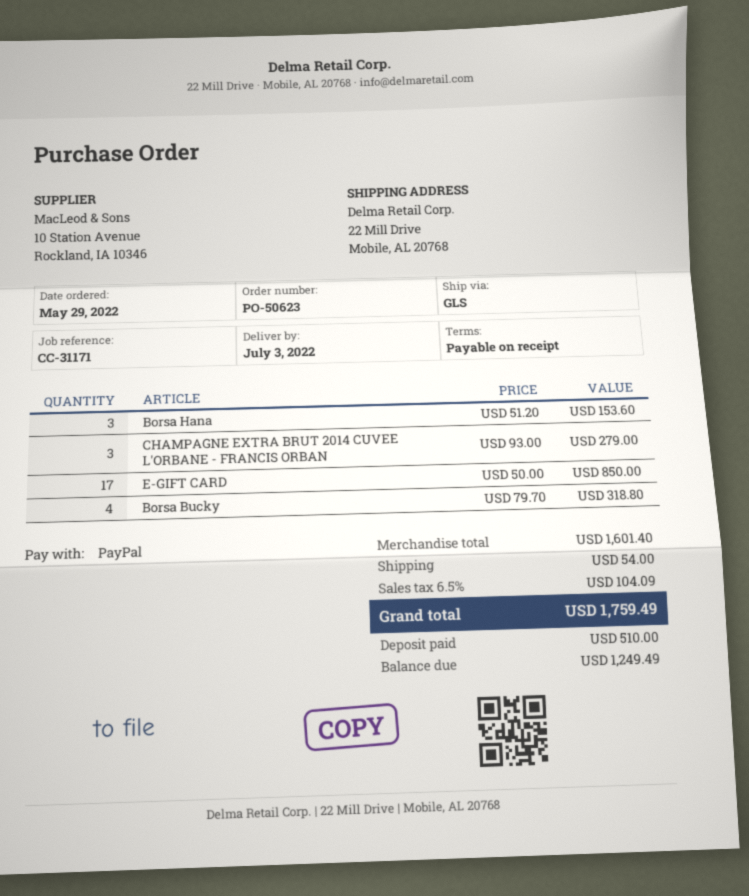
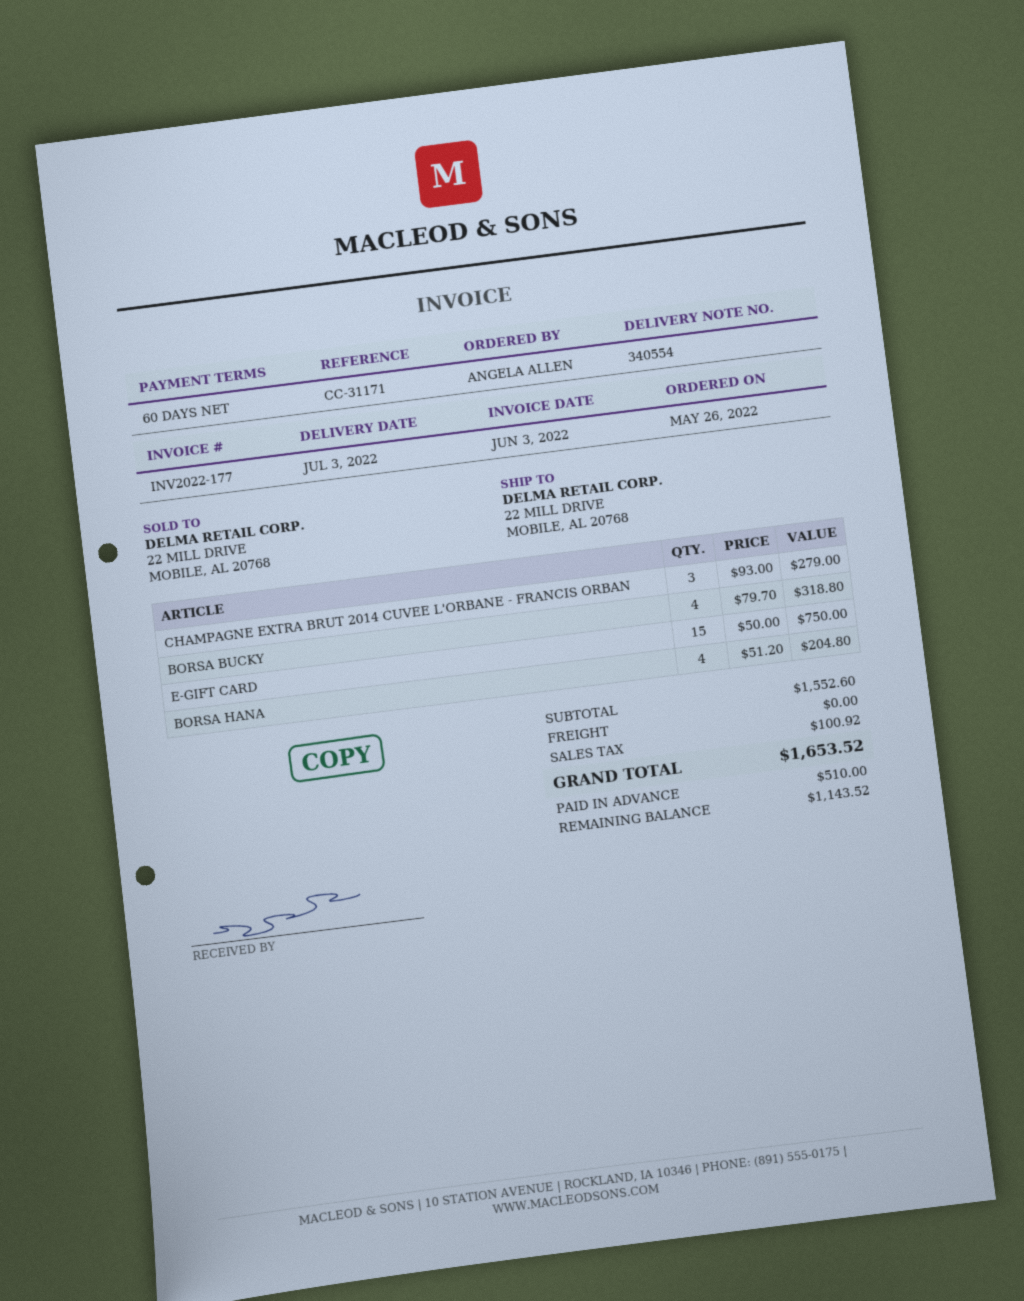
order date: 2022-05-29 -> 2022-05-26
payment terms: on receipt -> 60 days
Borsa Hana: 3 x 51.20 = 153.60 -> 4 x 51.20 = 204.80
E-GIFT CARD: 17 x 50.00 = 850.00 -> 15 x 50.00 = 750.00
subtotal: 1601.40 -> 1552.60
shipping: 54.00 -> 0.00
tax: 104.09 -> 100.92
total: 1759.49 -> 1653.52
balance: 1249.49 -> 1143.52

